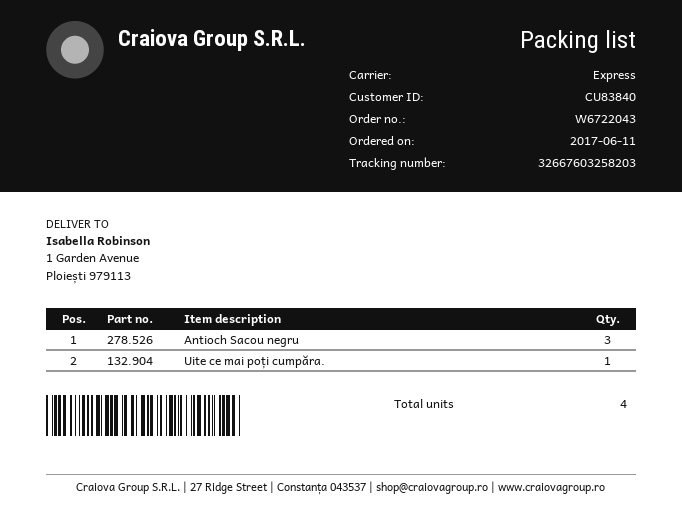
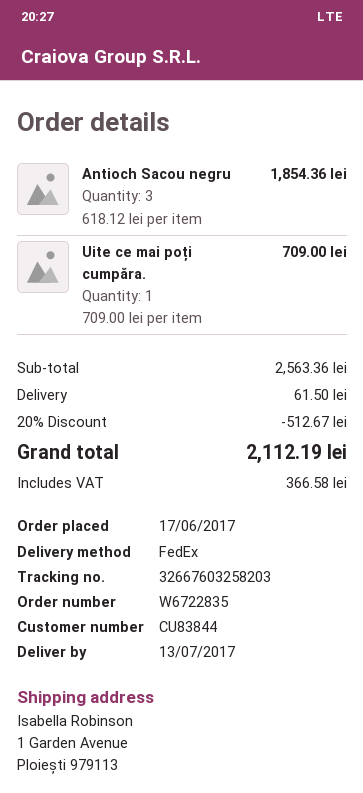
order number: W6722043 -> W6722835
order date: 2017-06-11 -> 2017-06-17
customer number: CU83840 -> CU83844
shipping method: express -> FedEx

